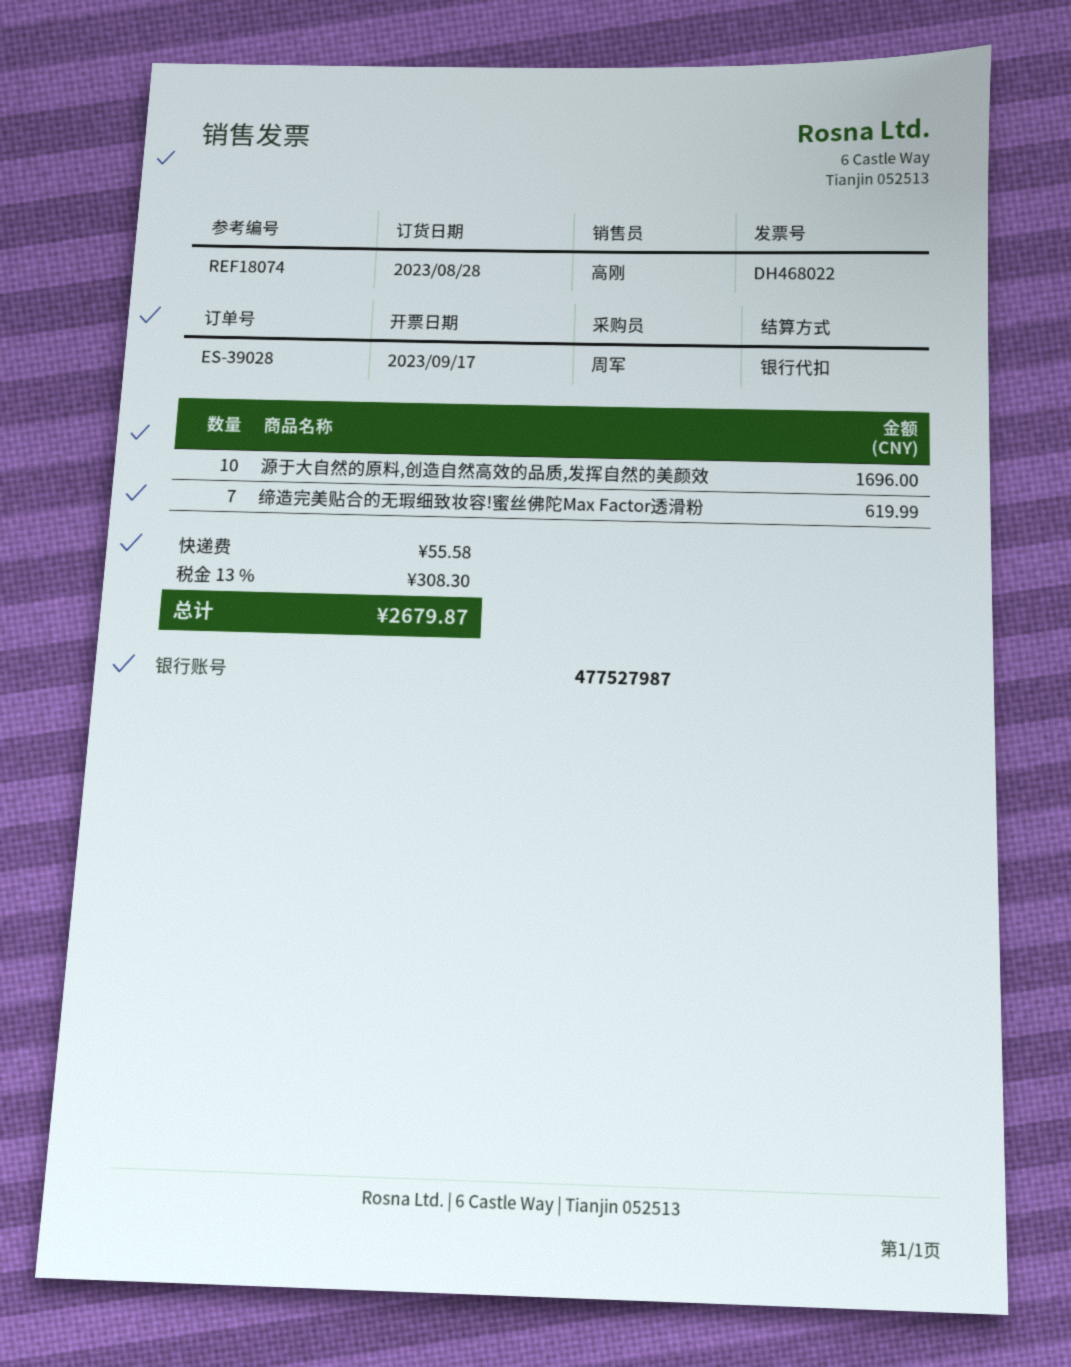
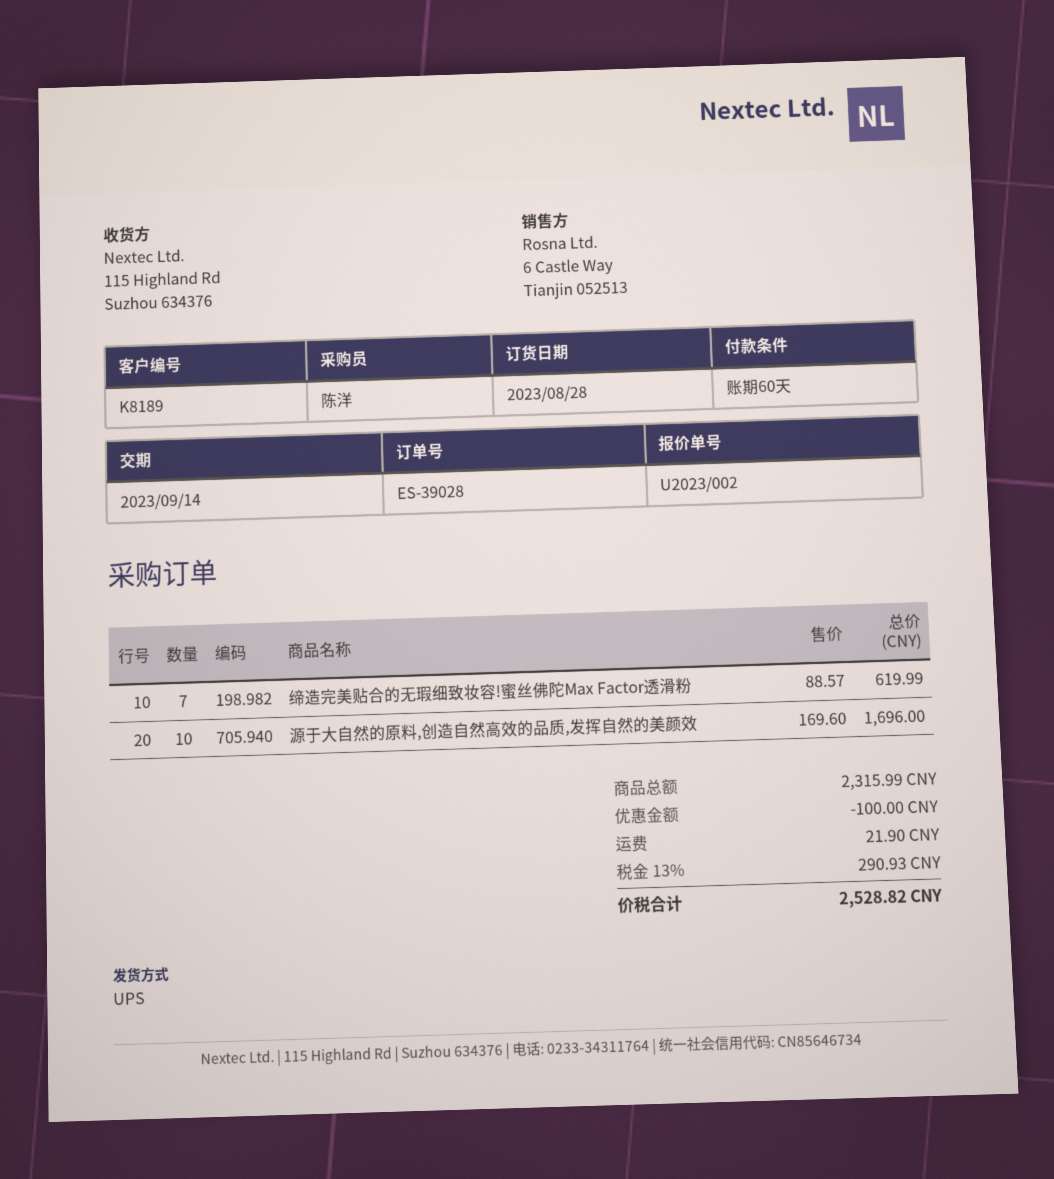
ordered by: 周军 -> 陈洋
discount: none -> 100.00
shipping: 55.58 -> 21.90
tax: 13% = 308.30 -> 13% = 290.93
total: 2679.87 -> 2528.82

